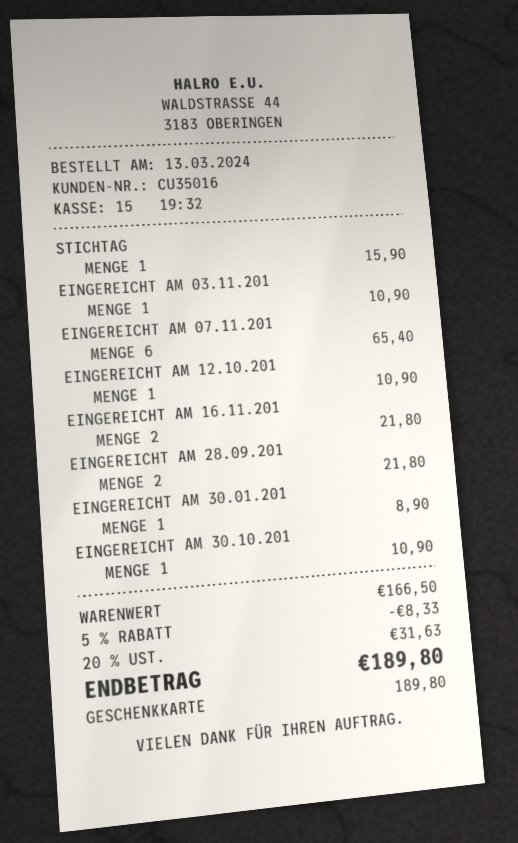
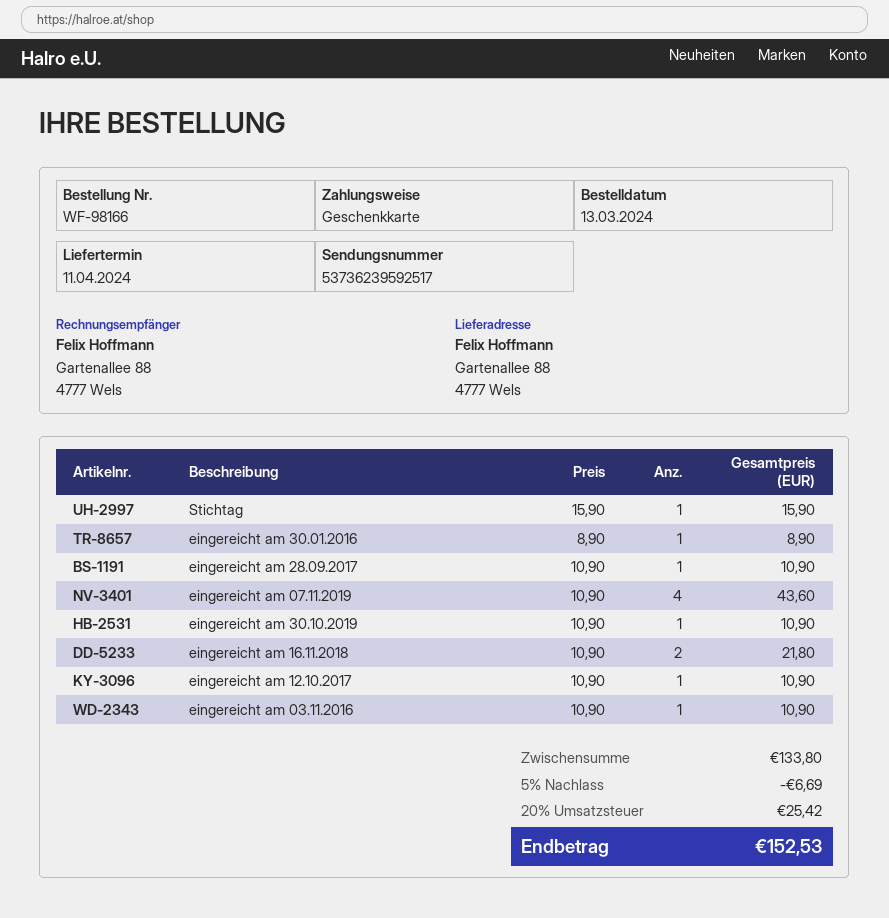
EINGEREICHT AM 07.11.201: 6 for 65.40 -> 4 for 43.60
EINGEREICHT AM 28.09.201: 2 for 21.80 -> 1 for 10.90
subtotal: 166.50 -> 133.80
discount: 5% = 8.33 -> 5% = 6.69
tax: 20% = 31.63 -> 20% = 25.42
total: 189.80 -> 152.53

